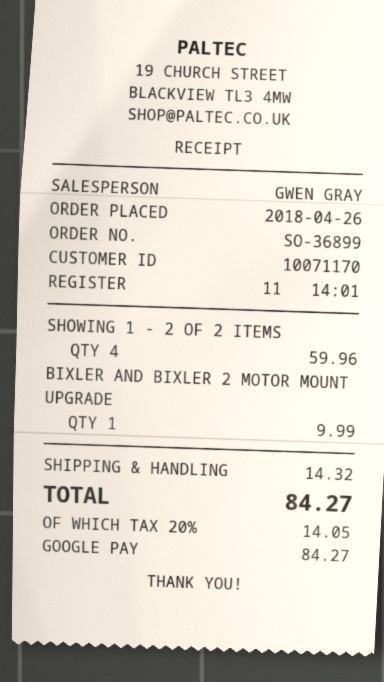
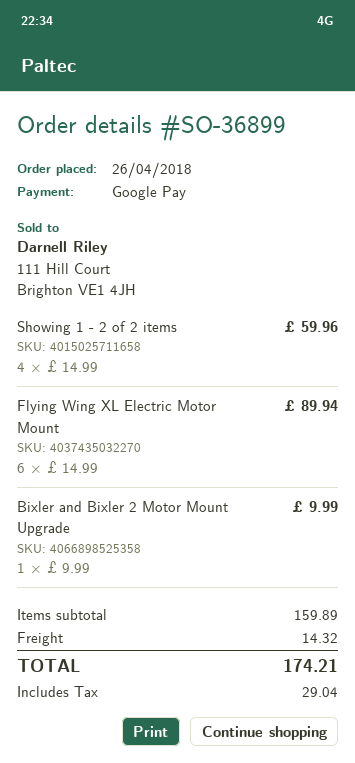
Flying Wing XL Electric Motor Mount: none -> 6 for 89.94
tax: 14.05 -> 29.04
total: 84.27 -> 174.21

